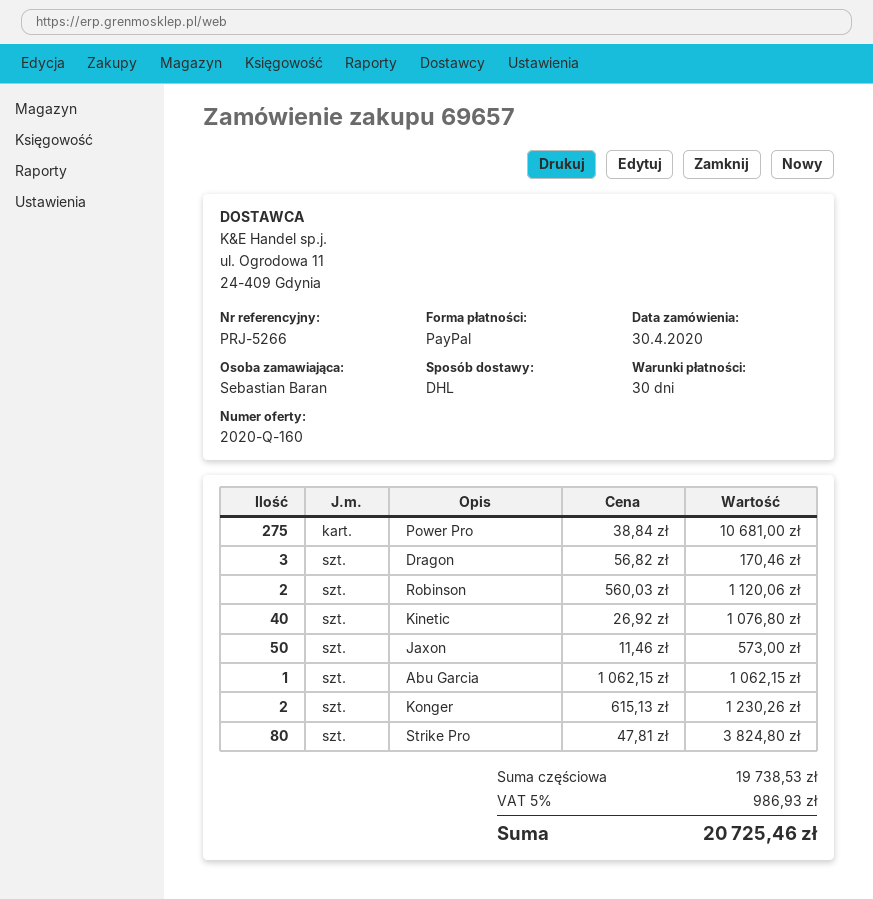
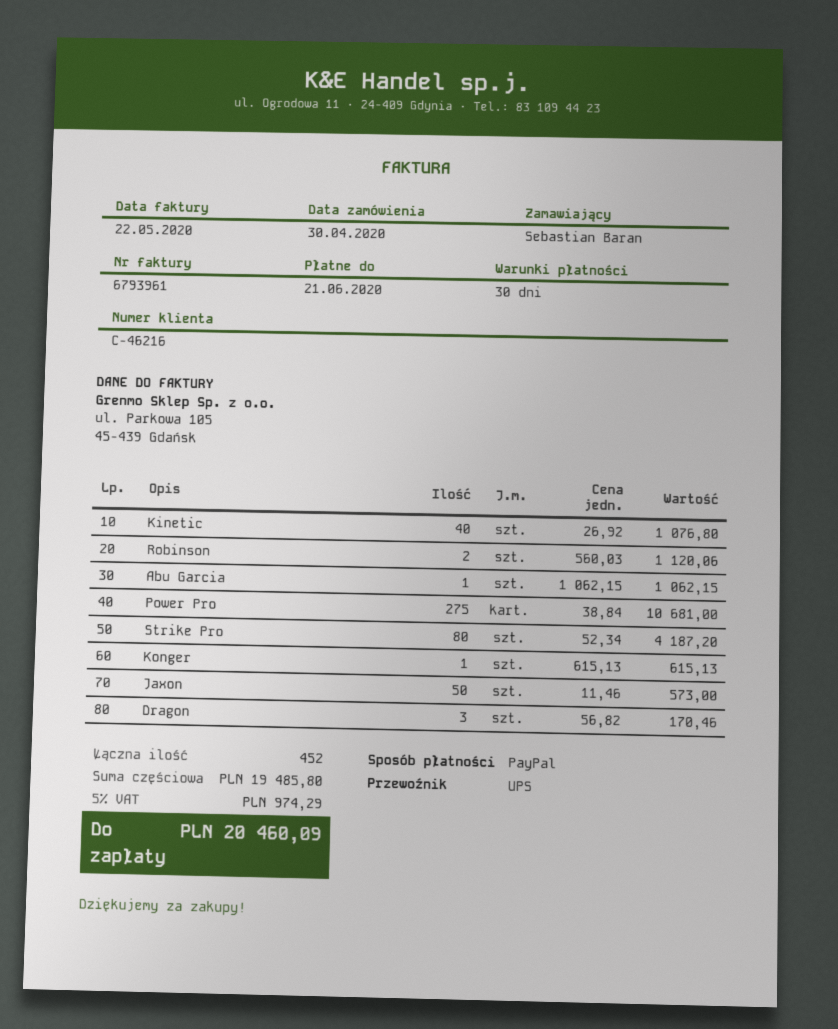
shipping method: DHL -> UPS
Konger: 2 x 615.13 = 1230.26 -> 1 x 615.13 = 615.13
Strike Pro: 80 x 47.81 = 3824.80 -> 80 x 52.34 = 4187.20
subtotal: 19738.53 -> 19485.80
tax: 5% = 986.93 -> 5% = 974.29
total: 20725.46 -> 20460.09

